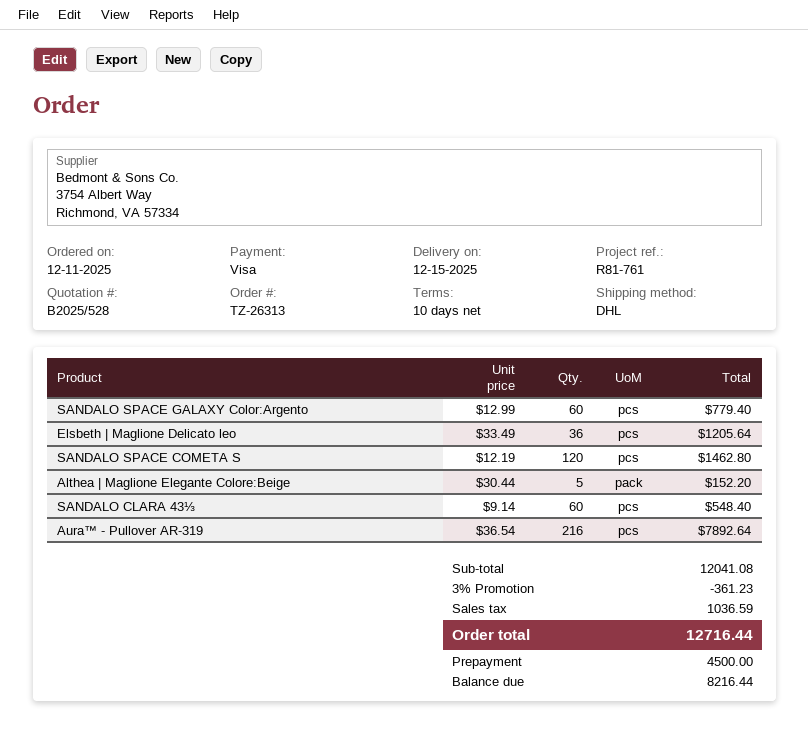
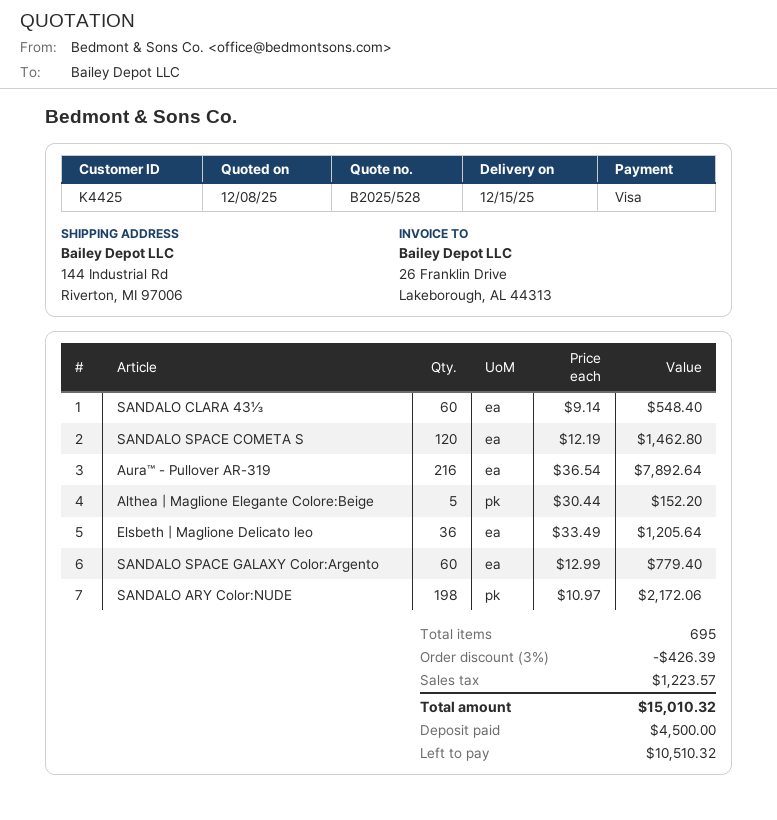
SANDALO ARY Color:NUDE: none -> 198 x 10.97 = 2172.06
discount: 3% = 361.23 -> 3% = 426.39
tax: 1036.59 -> 1223.57
total: 12716.44 -> 15010.32
balance: 8216.44 -> 10510.32

